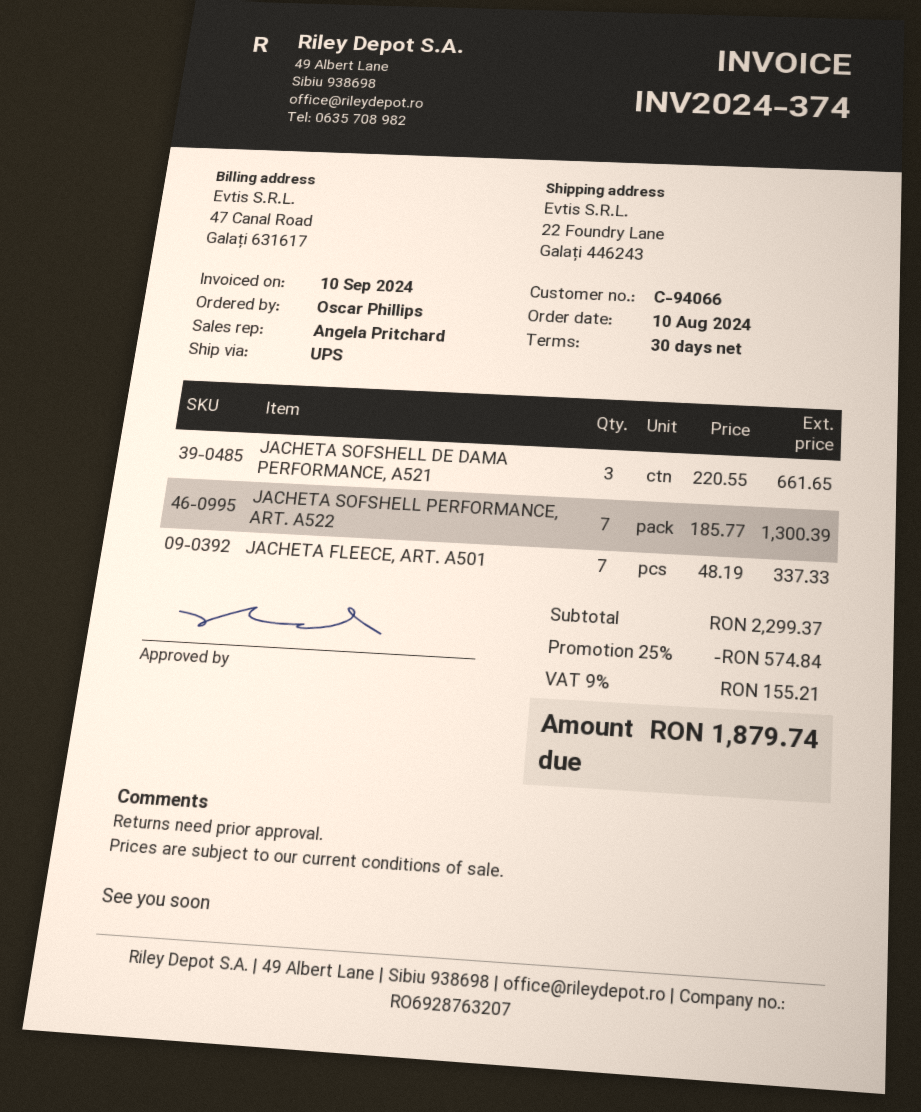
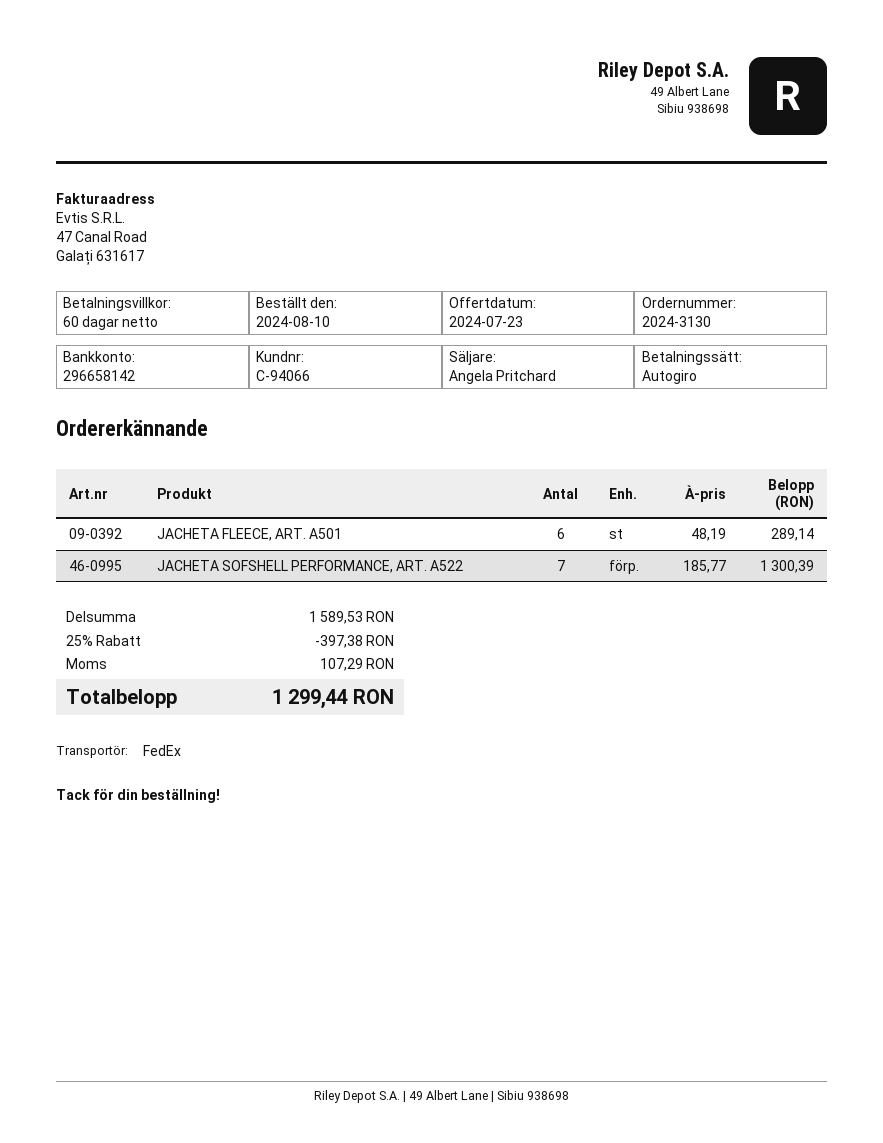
payment terms: 30 days -> 60 days
shipping method: UPS -> FedEx
JACHETA SOFSHELL DE DAMA PERFORMANCE, A521: 3 x 220.55 = 661.65 -> none
JACHETA FLEECE, ART. A501: 7 x 48.19 = 337.33 -> 6 x 48.19 = 289.14
subtotal: 2299.37 -> 1589.53
discount: 25% = 574.84 -> 25% = 397.38
tax: 155.21 -> 107.29
total: 1879.74 -> 1299.44

